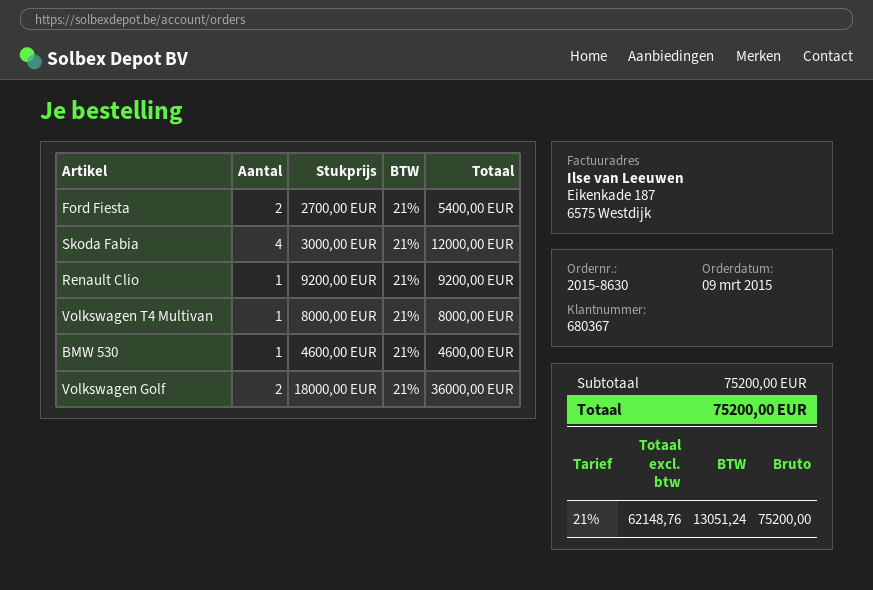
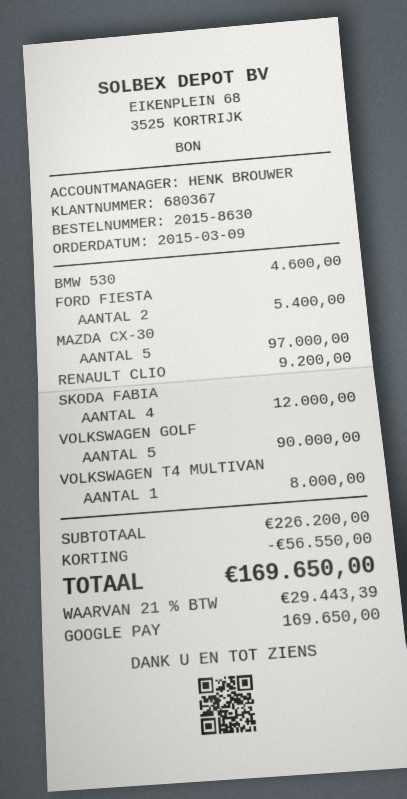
Volkswagen Golf: 2 for 36000.00 -> 5 for 90000.00
MAZDA CX-30: none -> 5 for 97000.00
subtotal: 75200.00 -> 226200.00
discount: none -> 56550.00
tax: 21% = 13051.24 -> 21% = 29443.39
total: 75200.00 -> 169650.00

